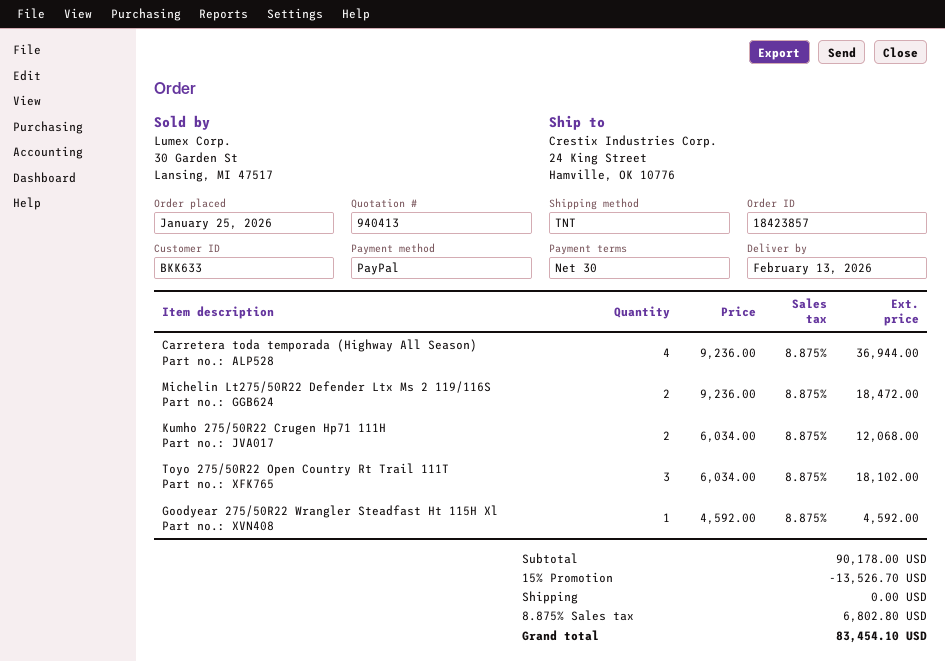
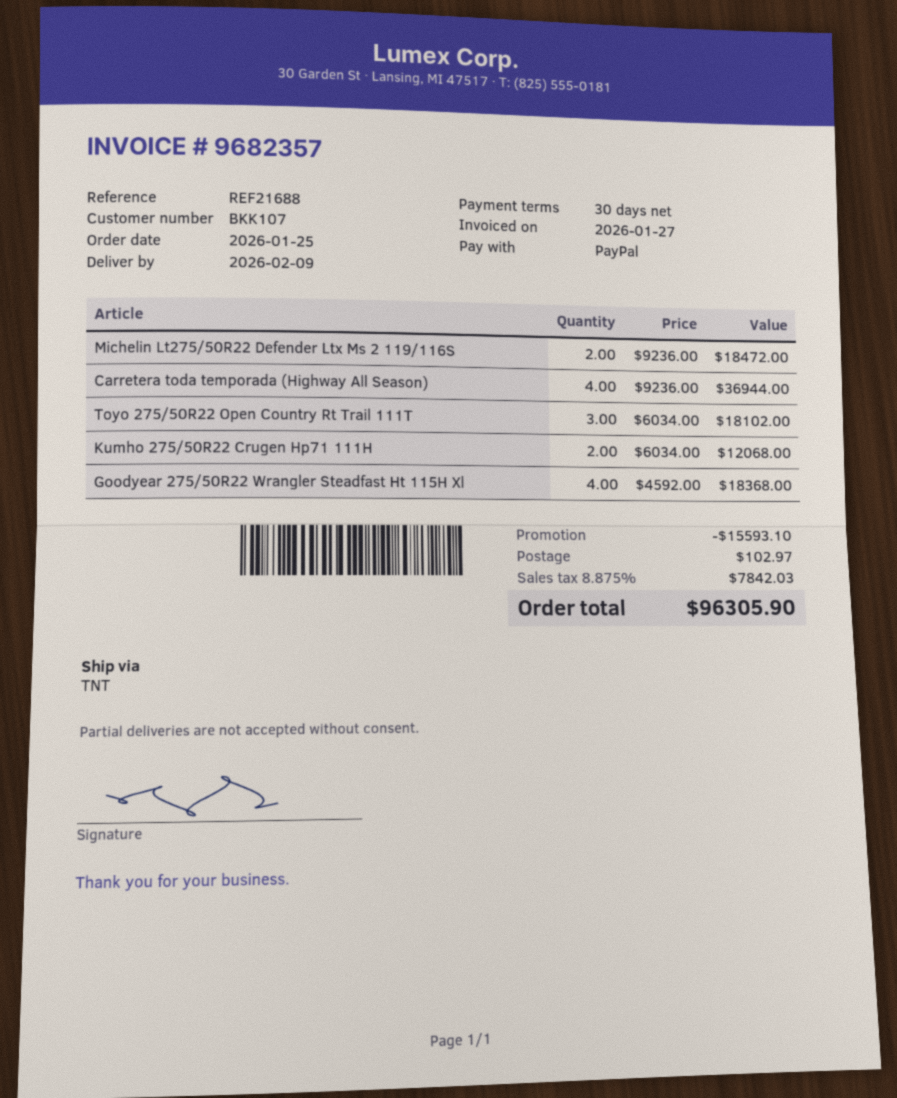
delivery date: 2026-02-13 -> 2026-02-09
customer number: BKK633 -> BKK107
Goodyear 275/50R22 Wrangler Steadfast Ht 115H Xl: 1 x 4592.00 = 4592.00 -> 4 x 4592.00 = 18368.00
discount: 13526.70 -> 15593.10
shipping: 0.00 -> 102.97
tax: 8.875% = 6802.80 -> 8.875% = 7842.03
total: 83454.10 -> 96305.90

